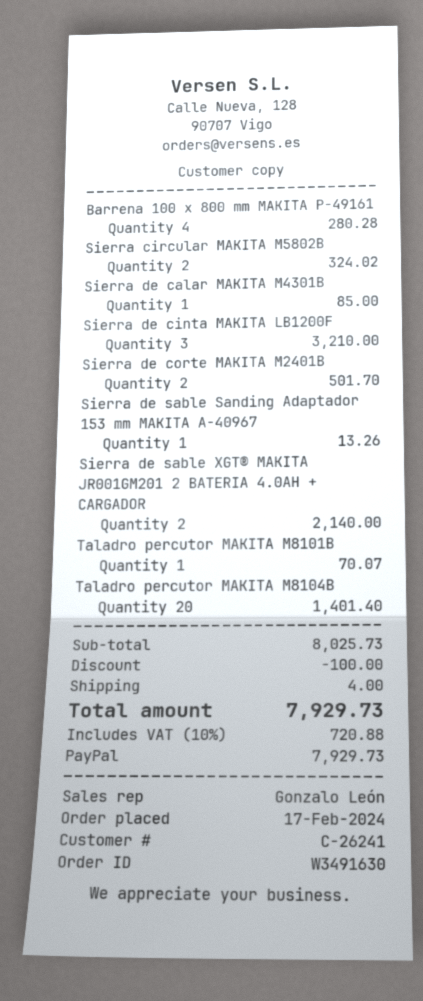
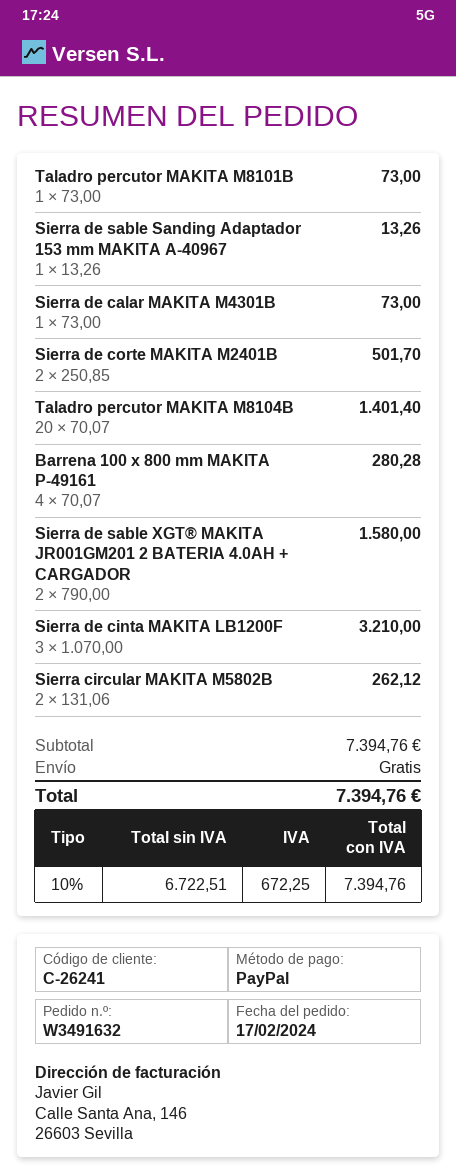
order number: W3491630 -> W3491632
Sierra circular MAKITA M5802B: 2 for 324.02 -> 2 for 262.12
Sierra de calar MAKITA M4301B: 1 for 85.00 -> 1 for 73.00
Sierra de sable XGT® MAKITA JR001GM201 2 BATERIA 4.0AH + CARGADOR: 2 for 2140.00 -> 2 for 1580.00
Taladro percutor MAKITA M8101B: 1 for 70.07 -> 1 for 73.00
subtotal: 8025.73 -> 7394.76
discount: 100.00 -> none
shipping: 4.00 -> 0.00
tax: 10% = 720.88 -> 10% = 672.25
total: 7929.73 -> 7394.76

